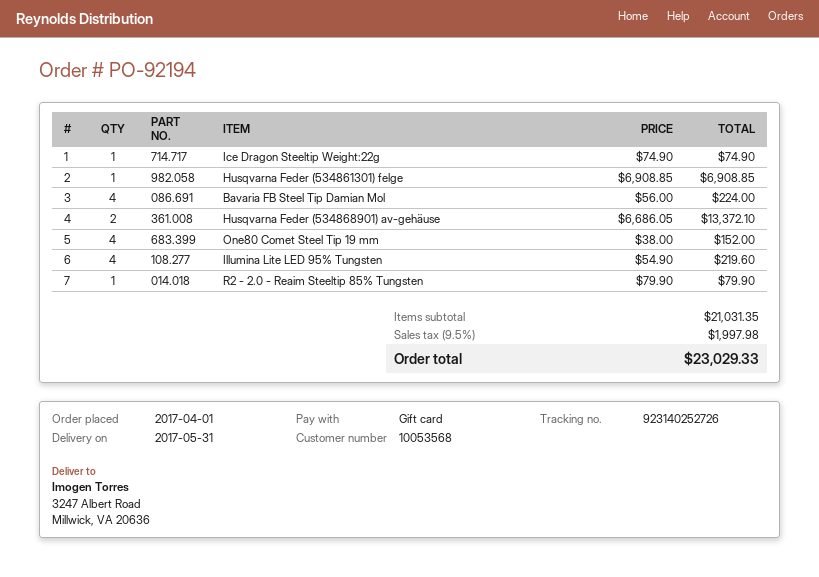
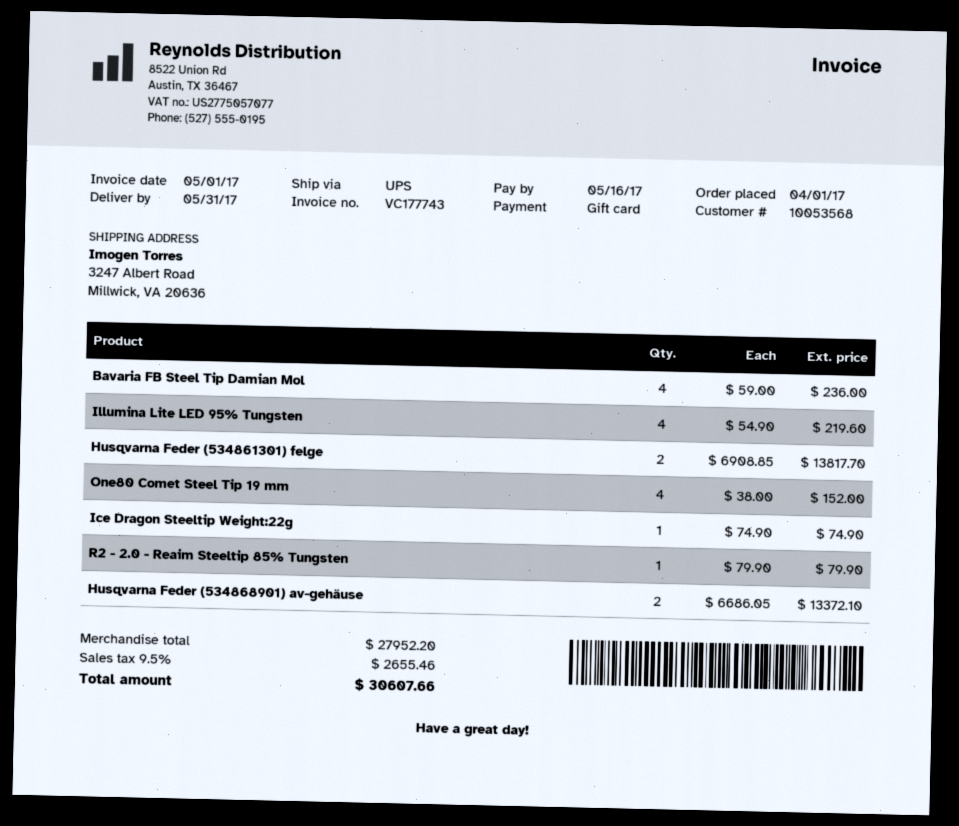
Husqvarna Feder (534861301) felge: 1 x 6908.85 = 6908.85 -> 2 x 6908.85 = 13817.70
Bavaria FB Steel Tip Damian Mol: 4 x 56.00 = 224.00 -> 4 x 59.00 = 236.00
subtotal: 21031.35 -> 27952.20
tax: 9.5% = 1997.98 -> 9.5% = 2655.46
total: 23029.33 -> 30607.66

